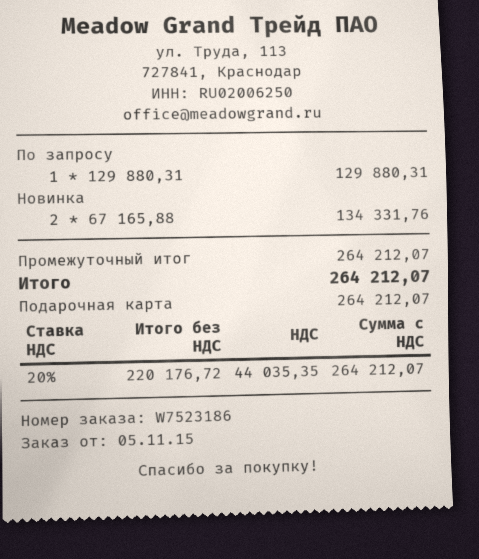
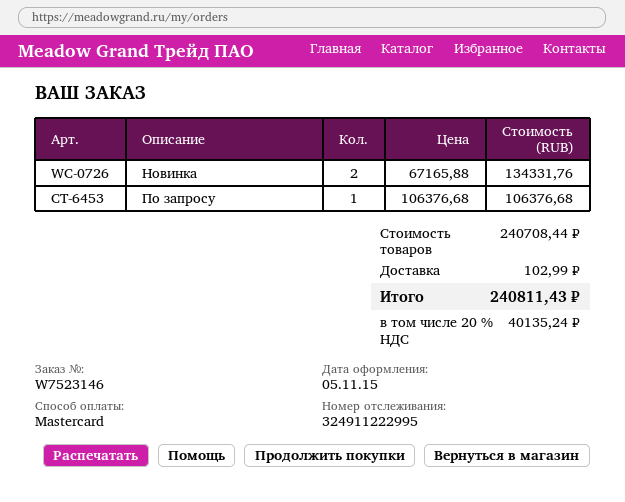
order number: W7523186 -> W7523146
payment method: gift card -> Mastercard
По запросу: 1 x 129880.31 = 129880.31 -> 1 x 106376.68 = 106376.68
subtotal: 264212.07 -> 240708.44
shipping: none -> 102.99
tax: 20% = 44035.35 -> 20% = 40135.24
total: 264212.07 -> 240811.43

